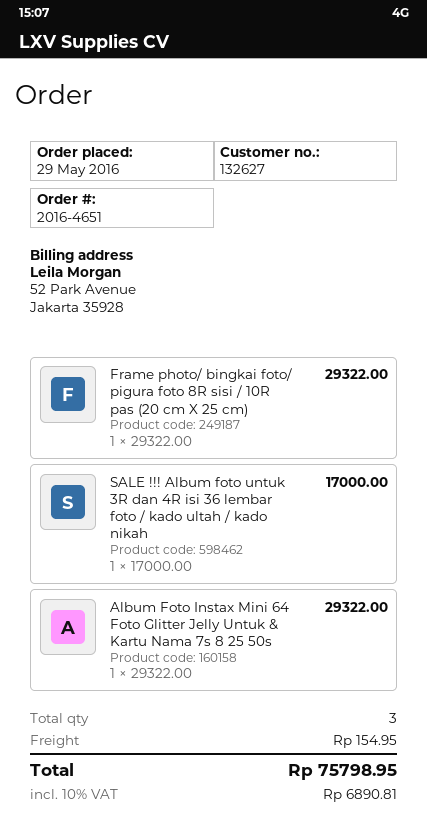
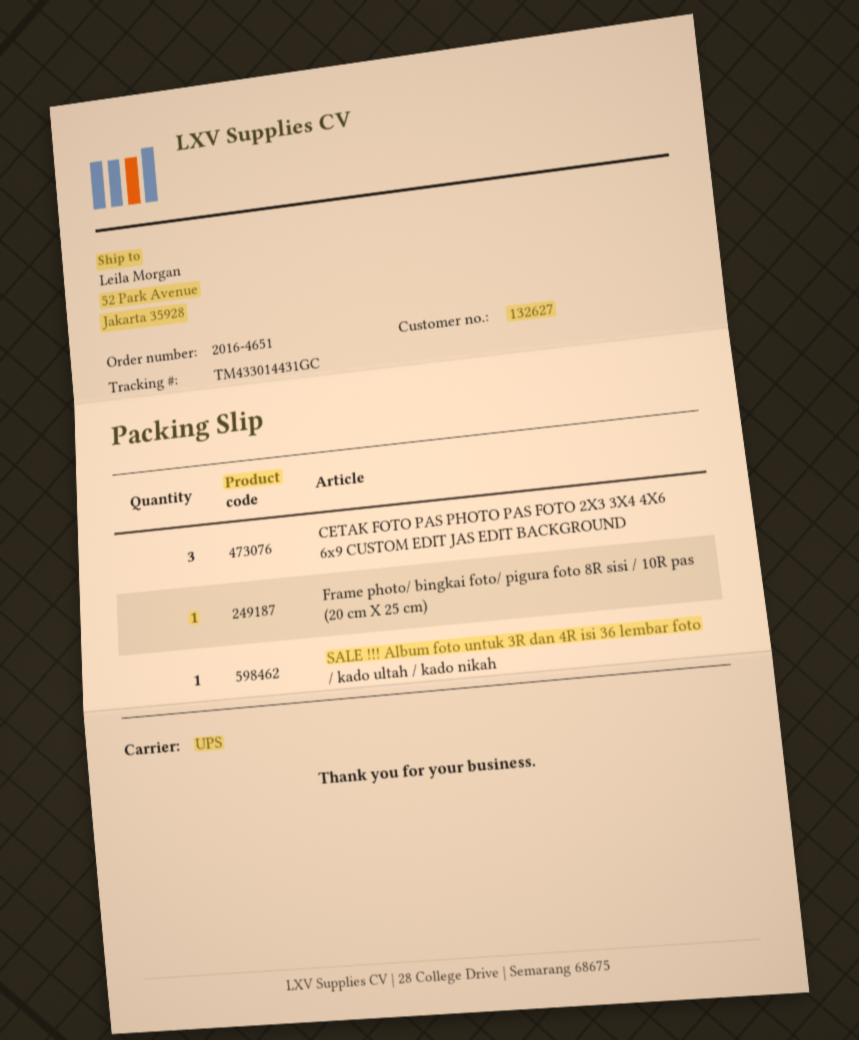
Album Foto Instax Mini 64 Foto Glitter Jelly Untuk & Kartu Nama 7s 8 25 50s: 1 -> none
CETAK FOTO PAS PHOTO PAS FOTO 2X3 3X4 4X6 6x9 CUSTOM EDIT JAS EDIT BACKGROUND: none -> 3

